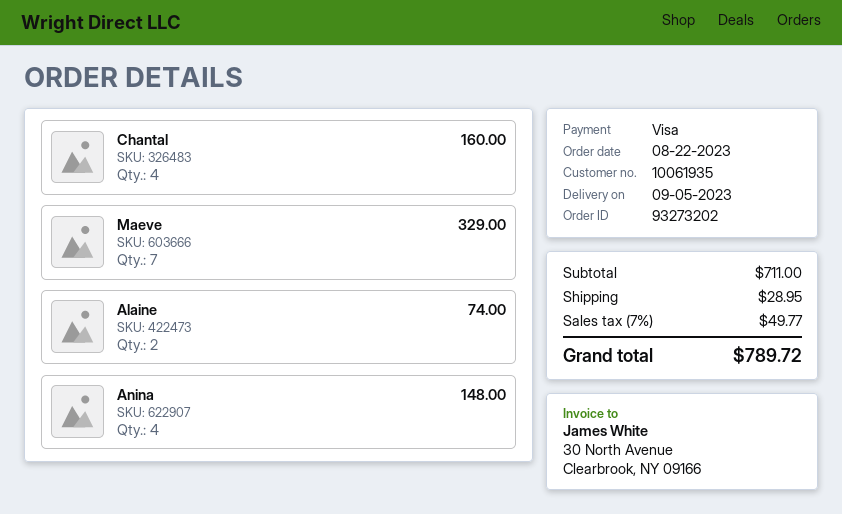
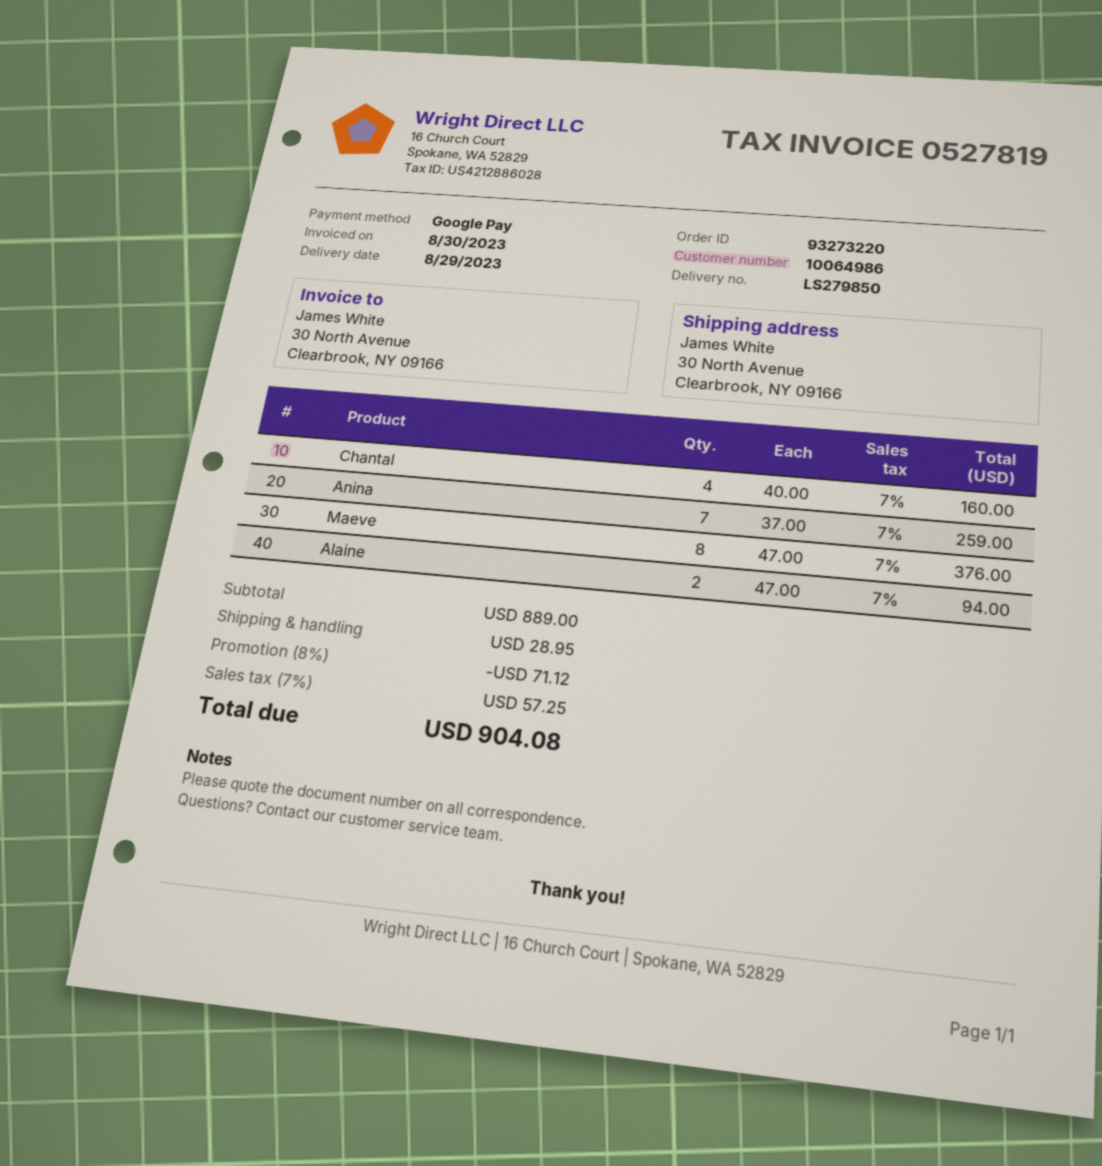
order number: 93273202 -> 93273220
delivery date: 2023-09-05 -> 2023-08-29
customer number: 10061935 -> 10064986
payment method: Visa -> Google Pay
Maeve: 7 for 329.00 -> 8 for 376.00
Alaine: 2 for 74.00 -> 2 for 94.00
Anina: 4 for 148.00 -> 7 for 259.00
subtotal: 711.00 -> 889.00
discount: none -> 8% = 71.12
tax: 7% = 49.77 -> 7% = 57.25
total: 789.72 -> 904.08

